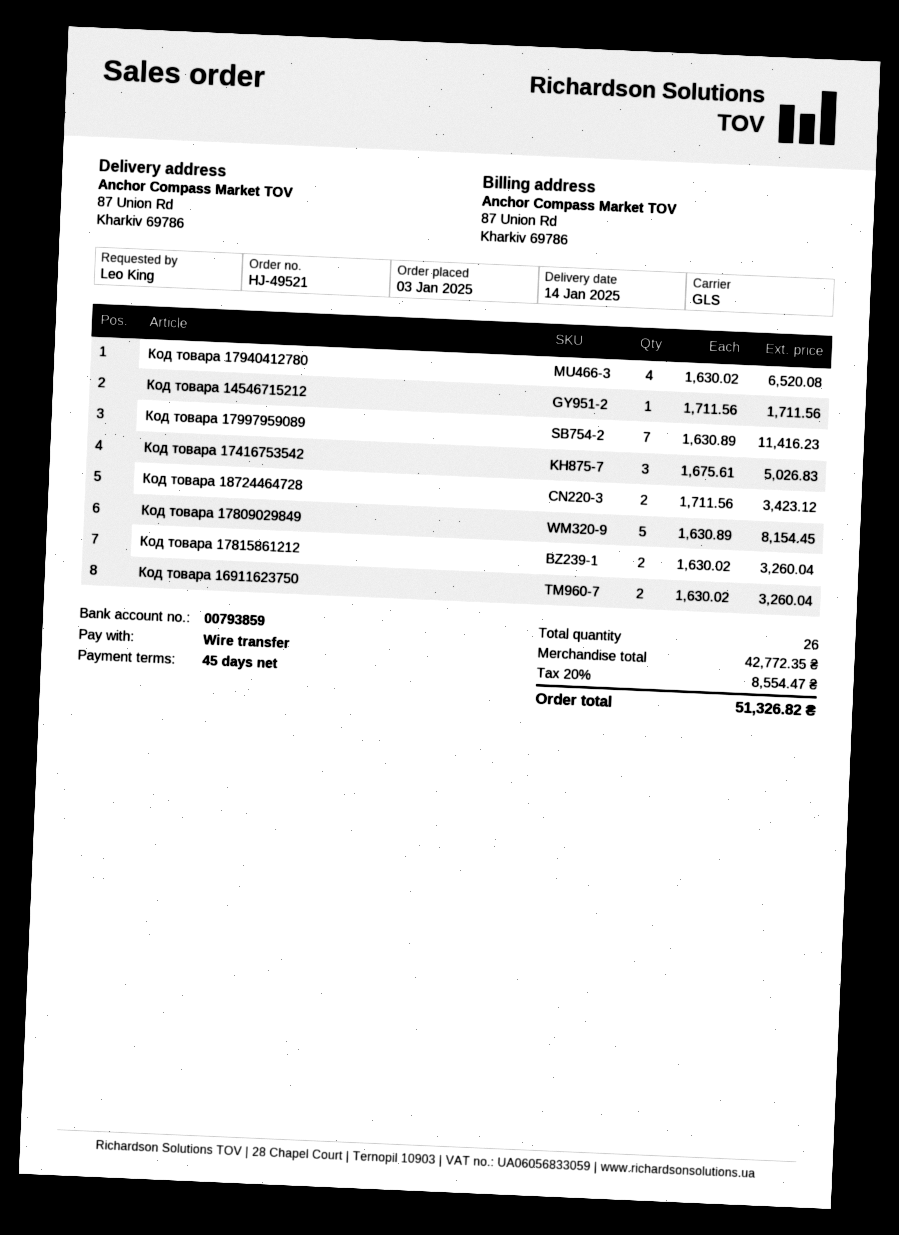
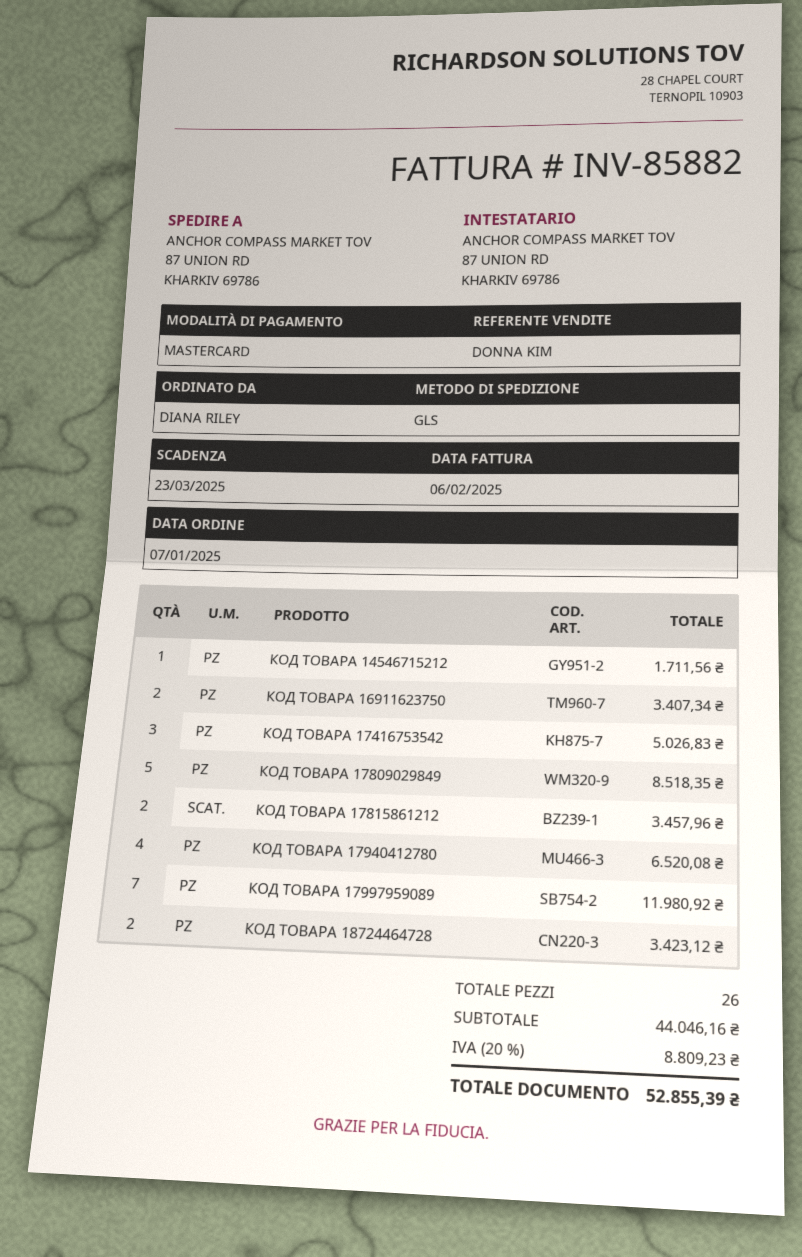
order date: 2025-01-03 -> 2025-01-07
ordered by: Leo King -> DIANA RILEY
payment method: bank transfer -> Mastercard
Код товара 17997959089: 7 for 11416.23 -> 7 for 11980.92
Код товара 17809029849: 5 for 8154.45 -> 5 for 8518.35
Код товара 17815861212: 2 for 3260.04 -> 2 for 3457.96
Код товара 16911623750: 2 for 3260.04 -> 2 for 3407.34
subtotal: 42772.35 -> 44046.16
tax: 20% = 8554.47 -> 20% = 8809.23
total: 51326.82 -> 52855.39

